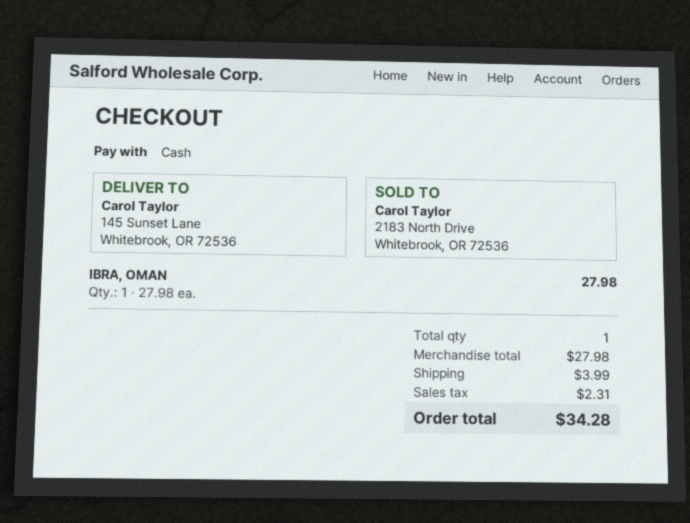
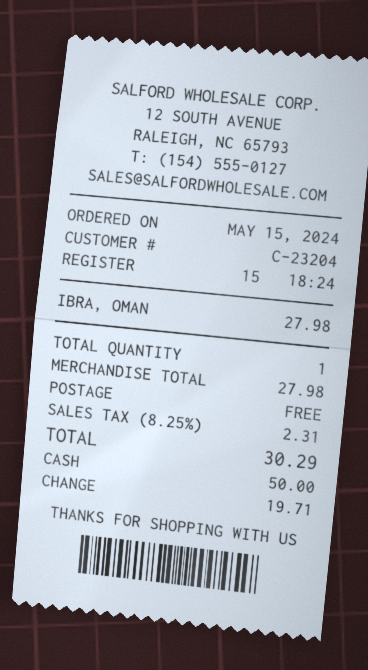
shipping: 3.99 -> 0.00
total: 34.28 -> 30.29

